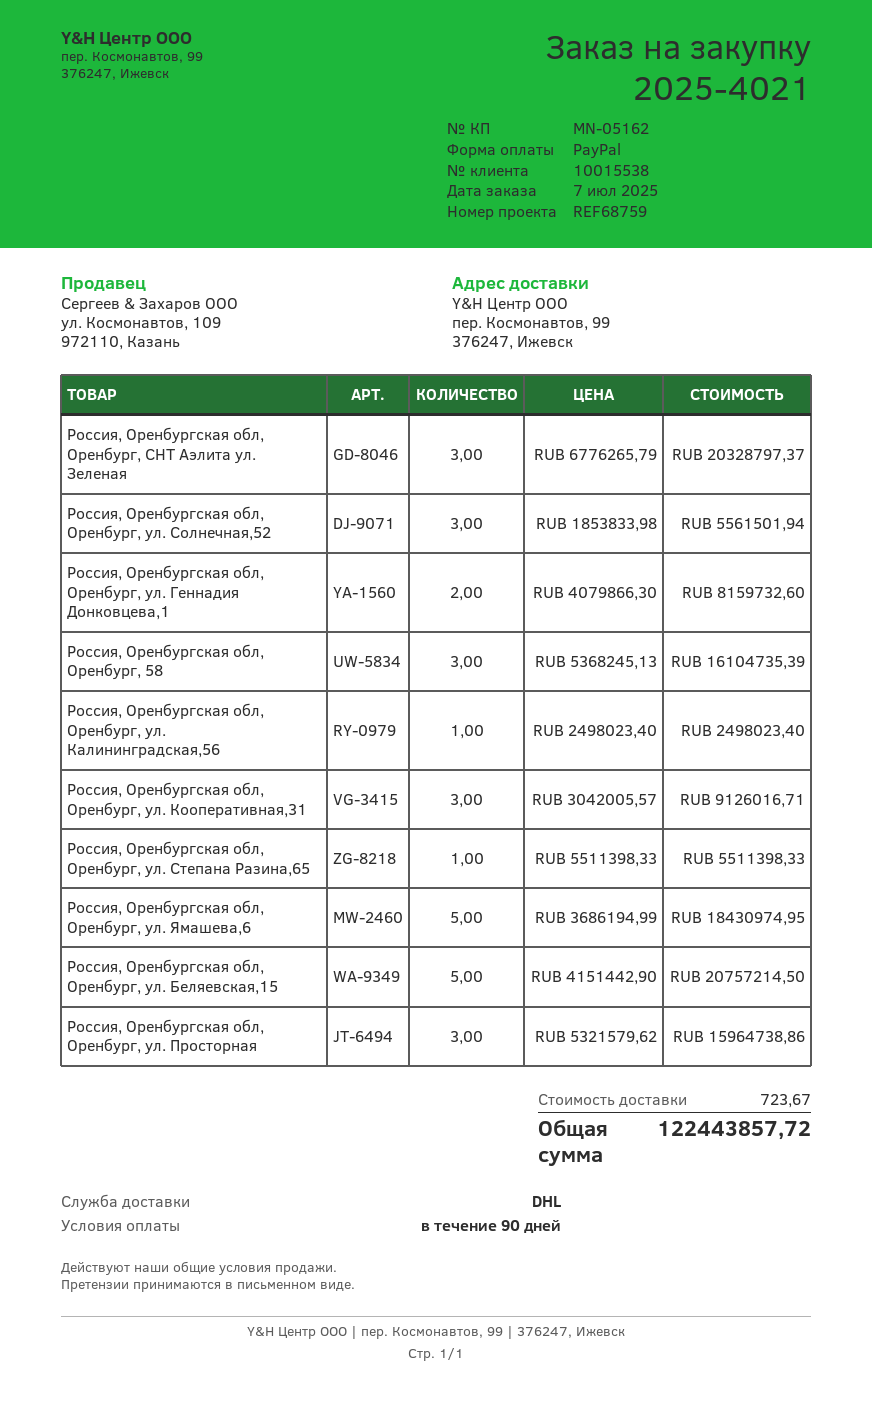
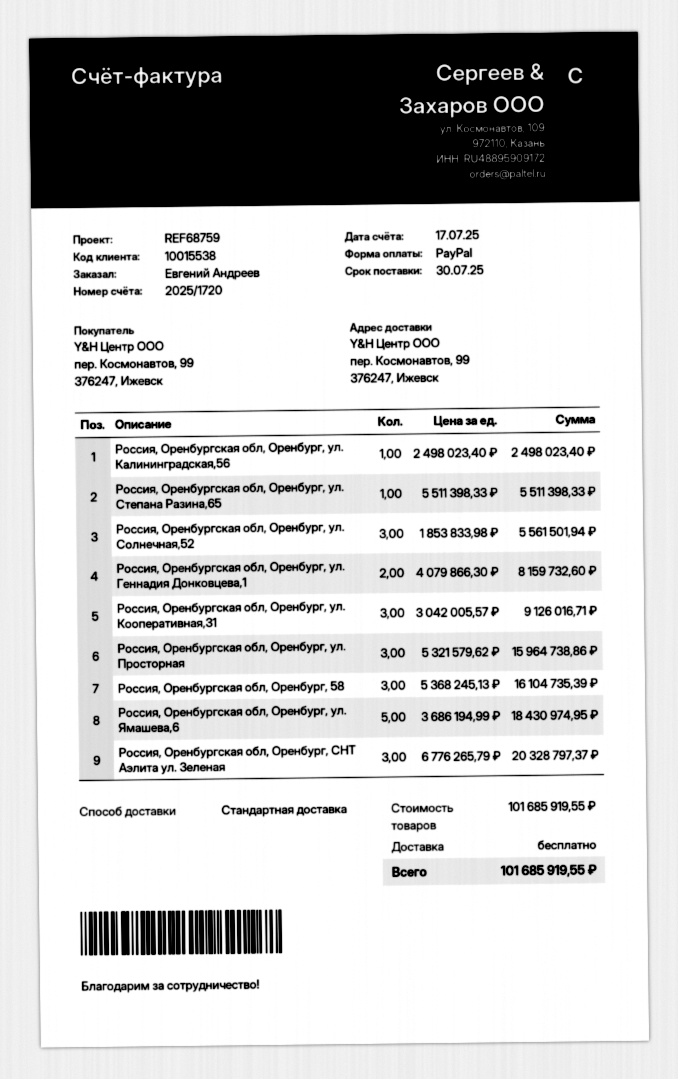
shipping method: DHL -> standard
Россия, Оренбургская обл, Оренбург, ул. Беляевская,15: 5 x 4151442.90 = 20757214.50 -> none
shipping: 723.67 -> 0.00
total: 122443857.72 -> 101685919.55

